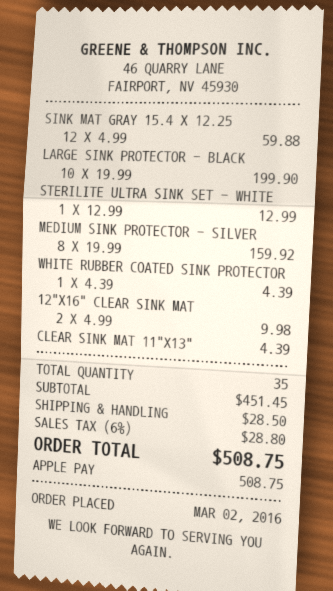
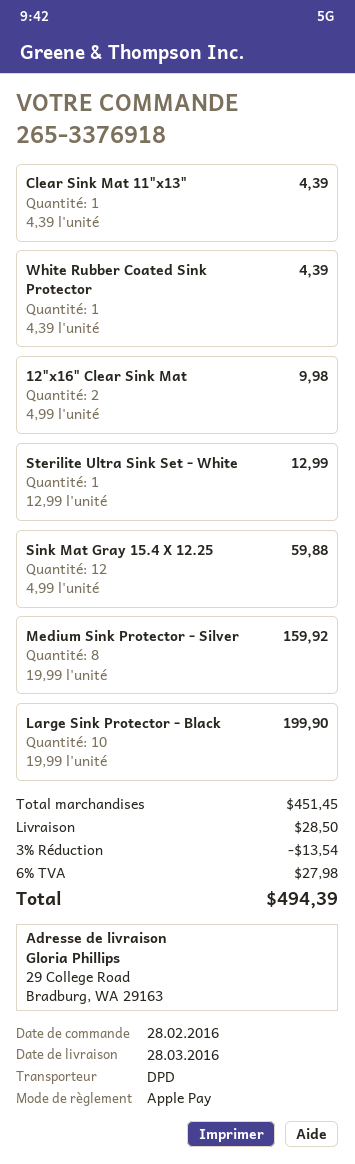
order date: 2016-03-02 -> 2016-02-28
discount: none -> 3% = 13.54
tax: 6% = 28.80 -> 6% = 27.98
total: 508.75 -> 494.39

